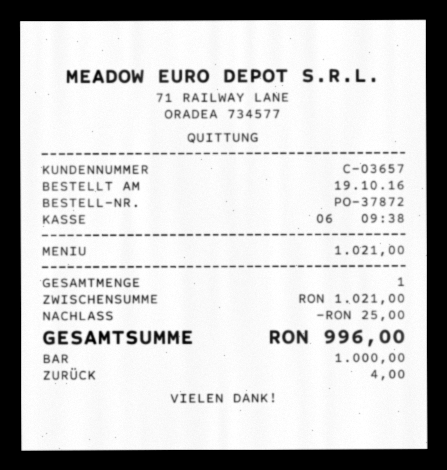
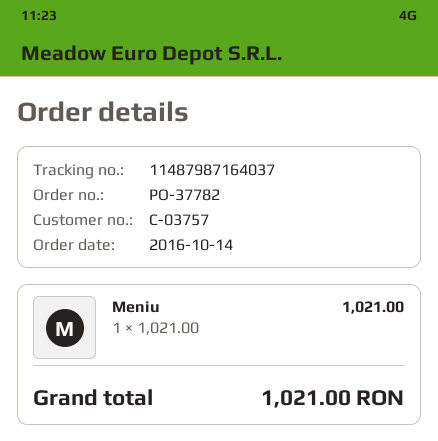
order number: PO-37872 -> PO-37782
order date: 2016-10-19 -> 2016-10-14
customer number: C-03657 -> C-03757
discount: 25.00 -> none
total: 996.00 -> 1021.00

